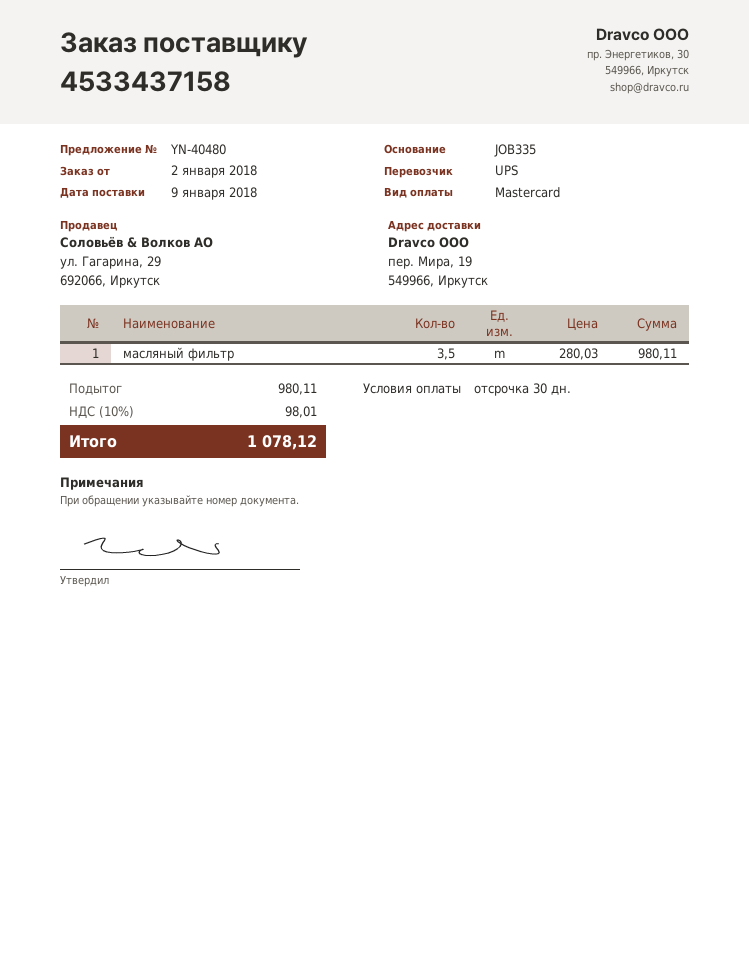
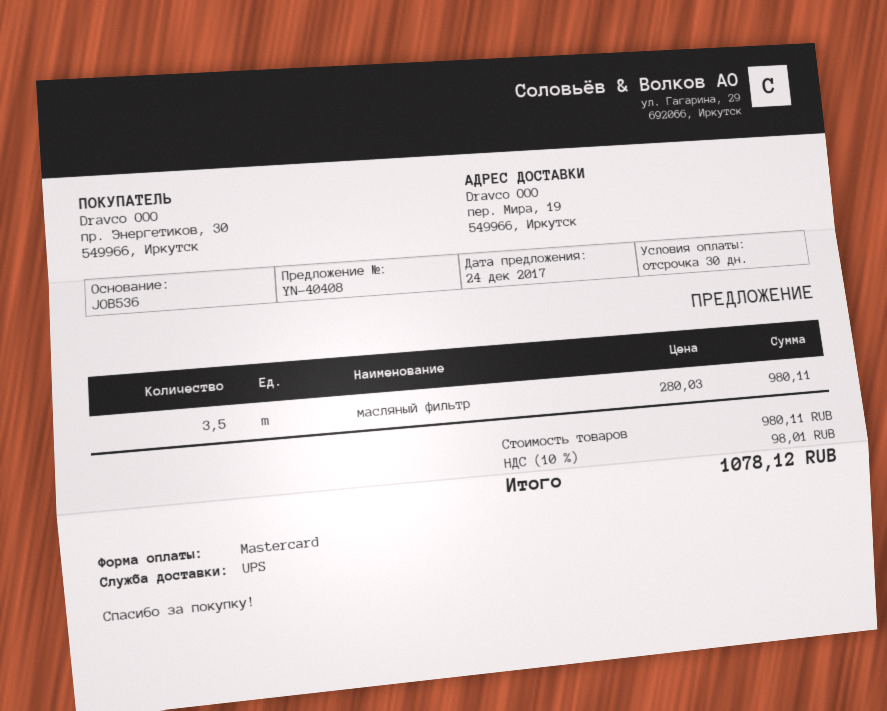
quote number: YN-40480 -> YN-40408
reference: JOB335 -> JOB536

